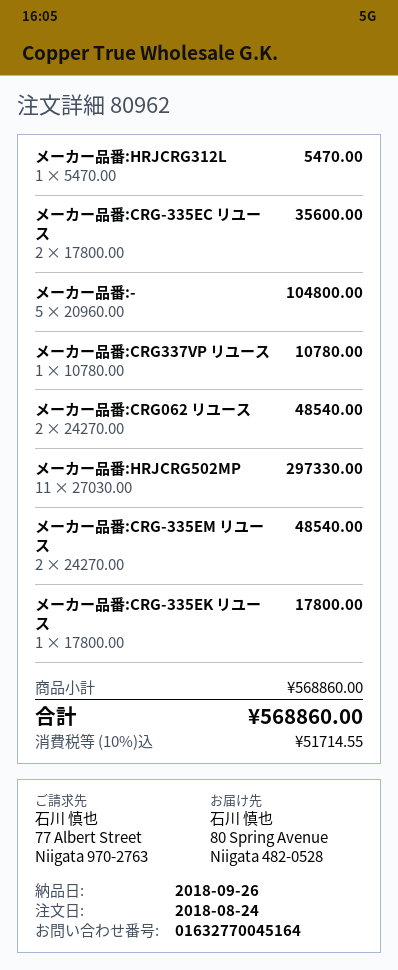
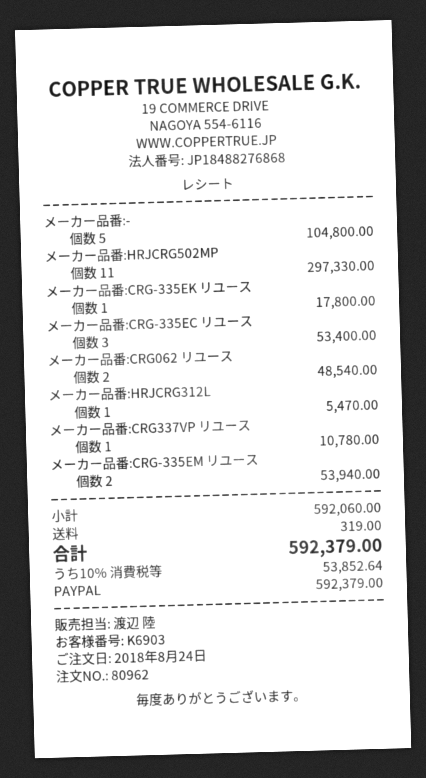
メーカー品番:CRG-335EC リユース: 2 for 35600.00 -> 3 for 53400.00
メーカー品番:CRG-335EM リユース: 2 for 48540.00 -> 2 for 53940.00
subtotal: 568860.00 -> 592060.00
shipping: none -> 319.00
tax: 10% = 51714.55 -> 10% = 53852.64
total: 568860.00 -> 592379.00

